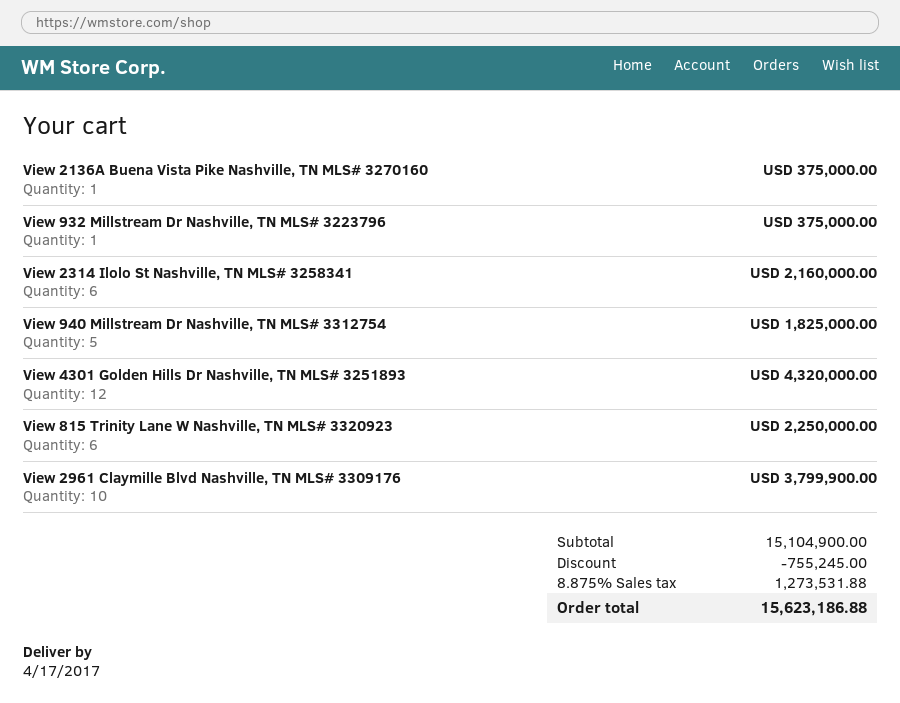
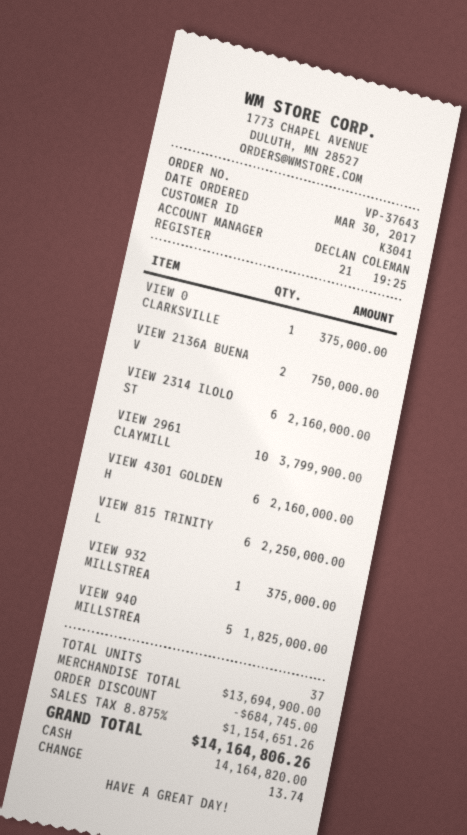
View 2136A Buena Vista Pike Nashville, TN MLS# 3270160: 1 for 375000.00 -> 2 for 750000.00
View 4301 Golden Hills Dr Nashville, TN MLS# 3251893: 12 for 4320000.00 -> 6 for 2160000.00
VIEW 0 CLARKSVILLE: none -> 1 for 375000.00
subtotal: 15104900.00 -> 13694900.00
discount: 755245.00 -> 684745.00
tax: 8.875% = 1273531.88 -> 8.875% = 1154651.26
total: 15623186.88 -> 14164806.26

